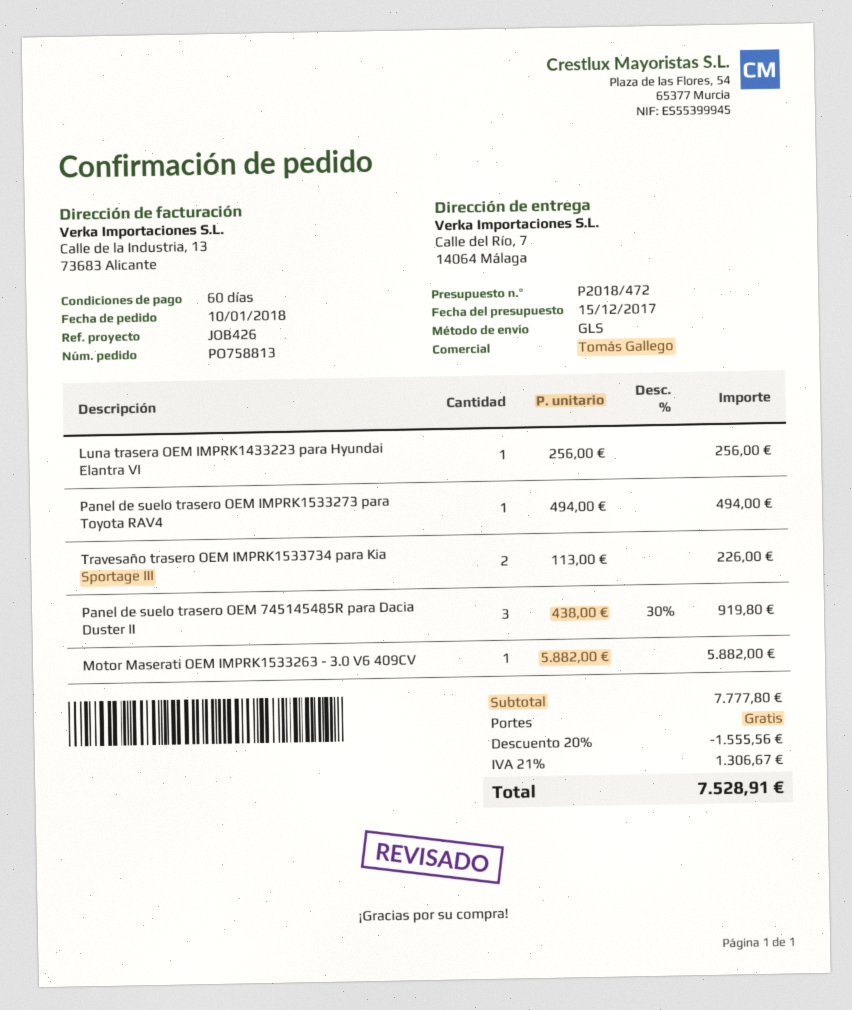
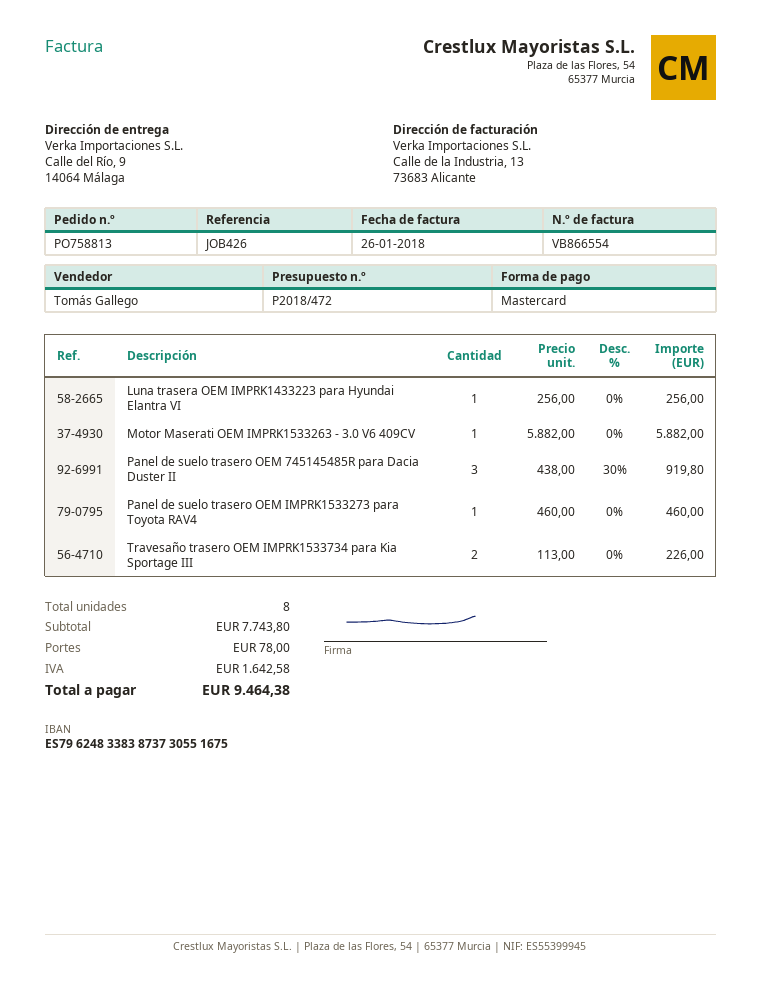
ship to: Calle del Río, 7, 14064 Málaga -> Calle del Río, 9, 14064 Málaga
Panel de suelo trasero OEM IMPRK1533273 para Toyota RAV4: 1 x 494.00 = 494.00 -> 1 x 460.00 = 460.00
subtotal: 7777.80 -> 7743.80
discount: 20% = 1555.56 -> none
shipping: 0.00 -> 78.00
tax: 1306.67 -> 1642.58
total: 7528.91 -> 9464.38

